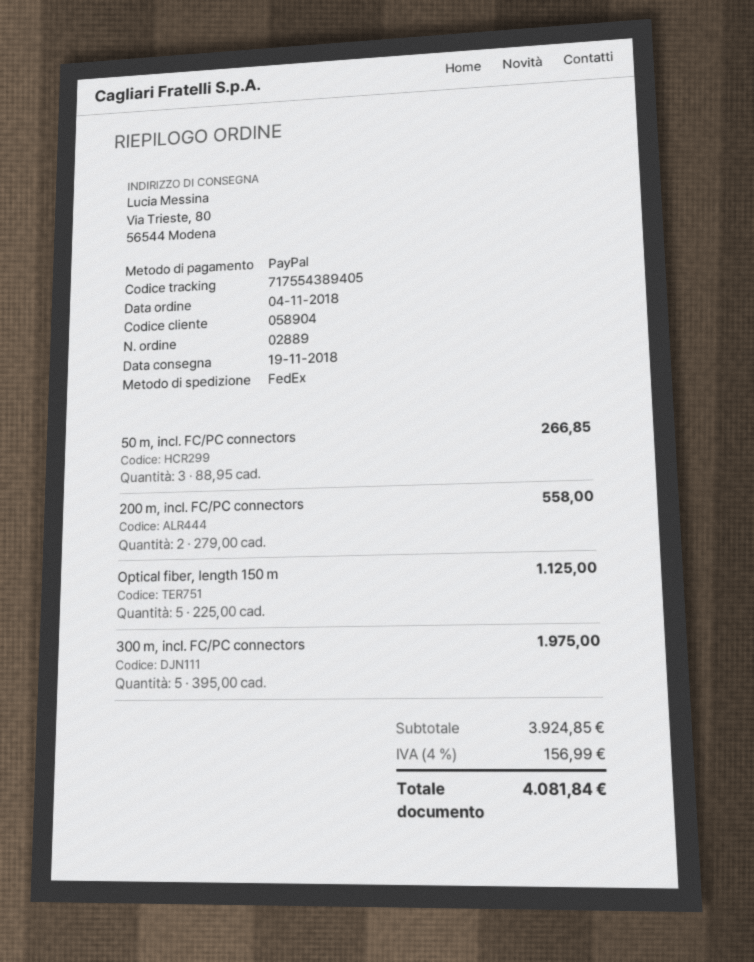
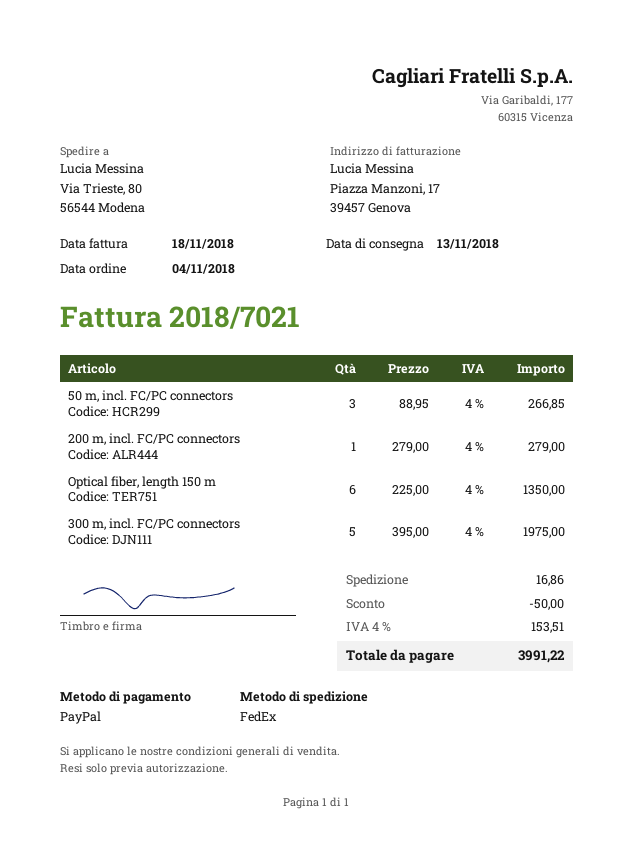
delivery date: 2018-11-19 -> 2018-11-13
200 m, incl. FC/PC connectors: 2 x 279.00 = 558.00 -> 1 x 279.00 = 279.00
Optical fiber, length 150 m: 5 x 225.00 = 1125.00 -> 6 x 225.00 = 1350.00
discount: none -> 50.00
shipping: none -> 16.86
tax: 4% = 156.99 -> 4% = 153.51
total: 4081.84 -> 3991.22

